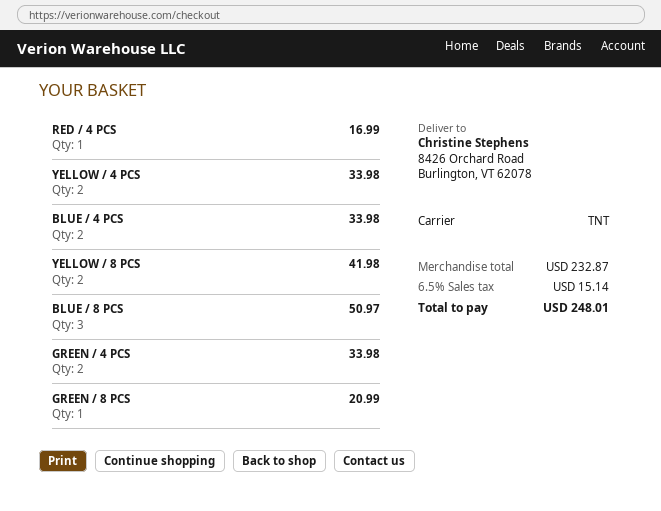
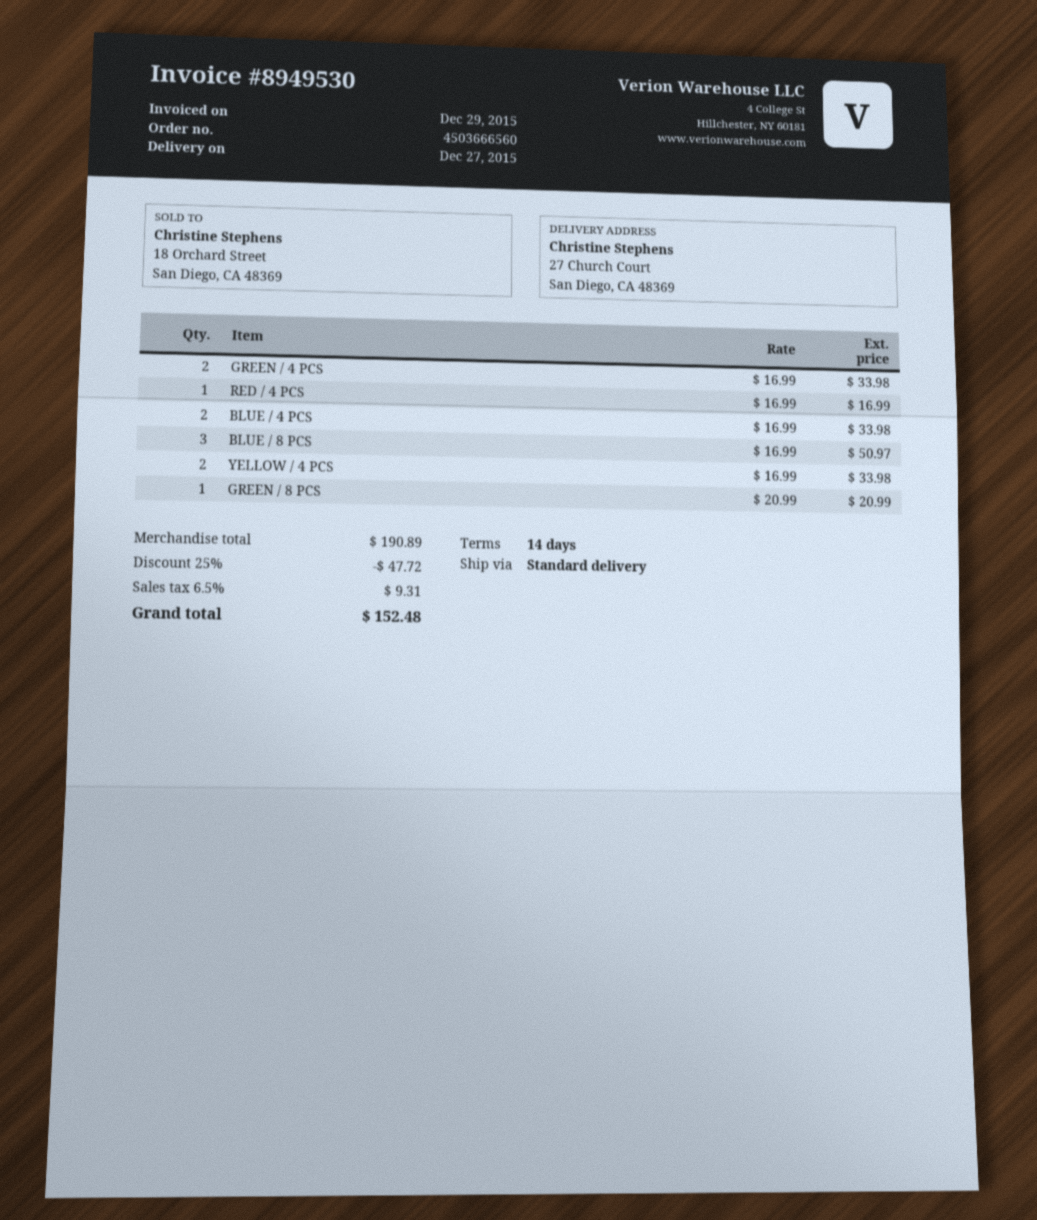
shipping method: TNT -> standard
ship to: 8426 Orchard Road, Burlington, VT 62078 -> 27 Church Court, San Diego, CA 48369
YELLOW / 8 PCS: 2 for 41.98 -> none
subtotal: 232.87 -> 190.89
discount: none -> 25% = 47.72
tax: 6.5% = 15.14 -> 6.5% = 9.31
total: 248.01 -> 152.48

